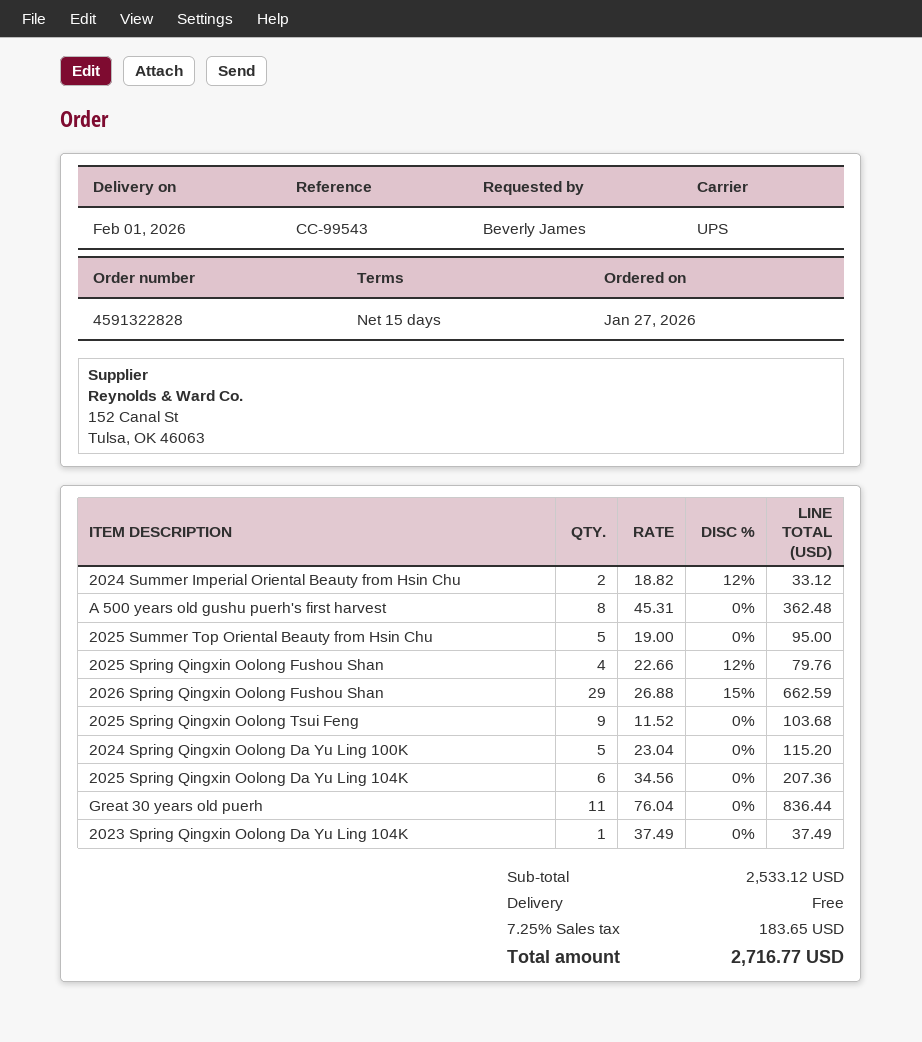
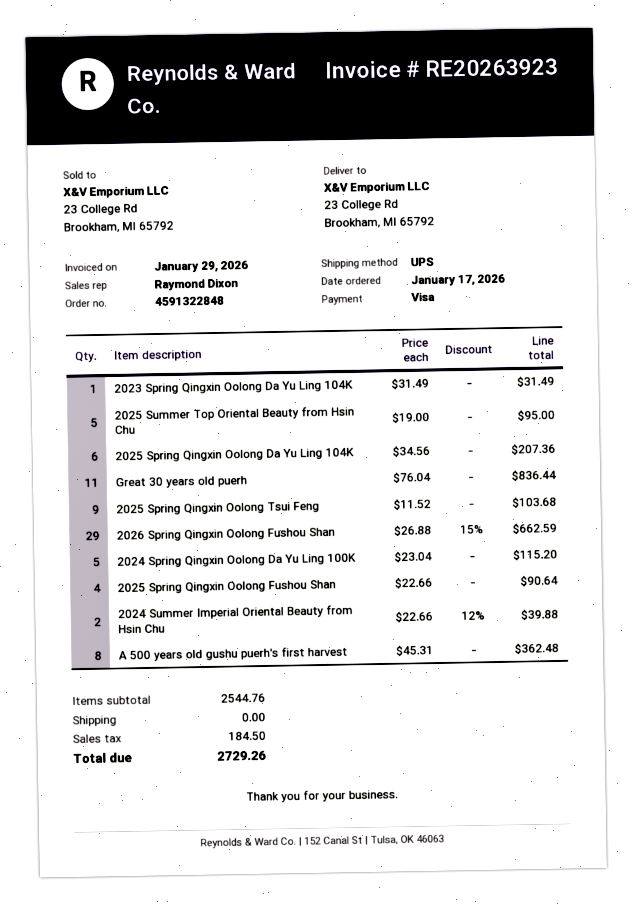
order number: 4591322828 -> 4591322848
order date: 2026-01-27 -> 2026-01-17
2024 Summer Imperial Oriental Beauty from Hsin Chu: 2 x 18.82 - 12% = 33.12 -> 2 x 22.66 - 12% = 39.88
2025 Spring Qingxin Oolong Fushou Shan: 4 x 22.66 - 12% = 79.76 -> 4 x 22.66 = 90.64
2023 Spring Qingxin Oolong Da Yu Ling 104K: 1 x 37.49 = 37.49 -> 1 x 31.49 = 31.49
subtotal: 2533.12 -> 2544.76
tax: 183.65 -> 184.50
total: 2716.77 -> 2729.26

